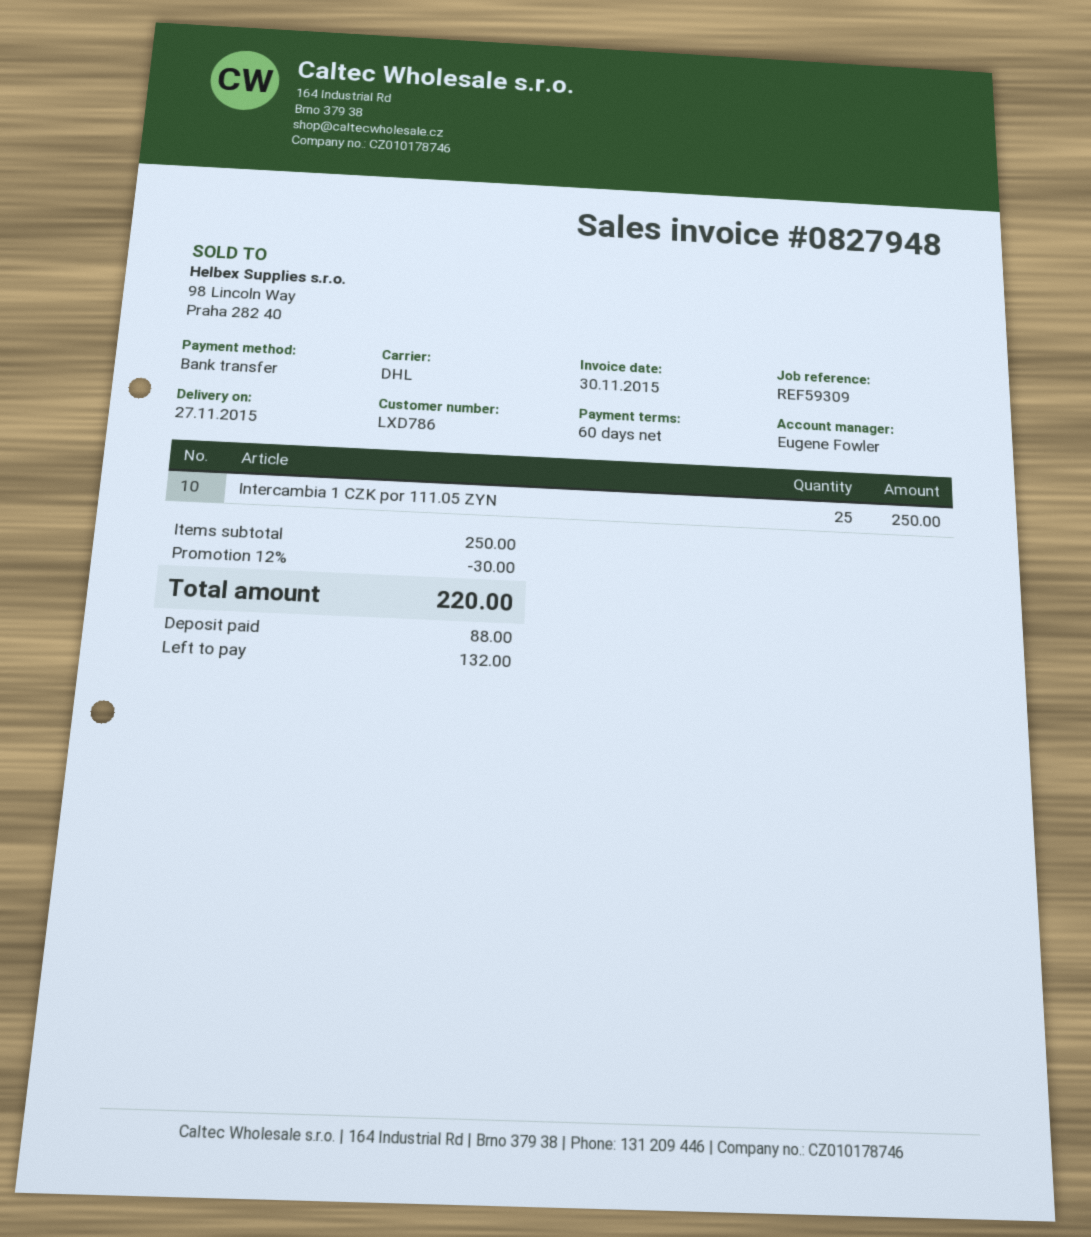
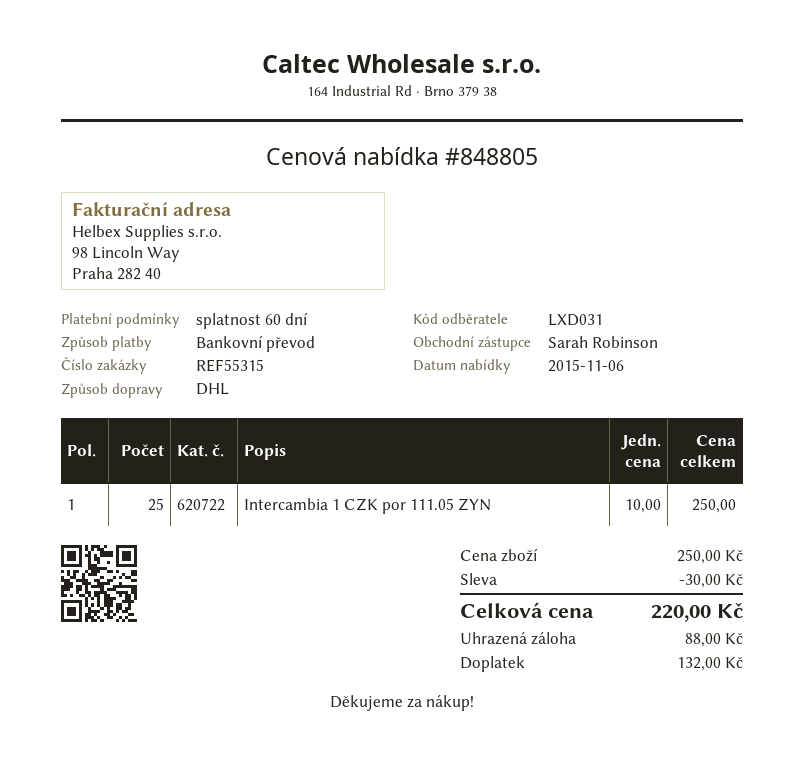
customer number: LXD786 -> LXD031
reference: REF59309 -> REF55315
sales rep: Eugene Fowler -> Sarah Robinson

